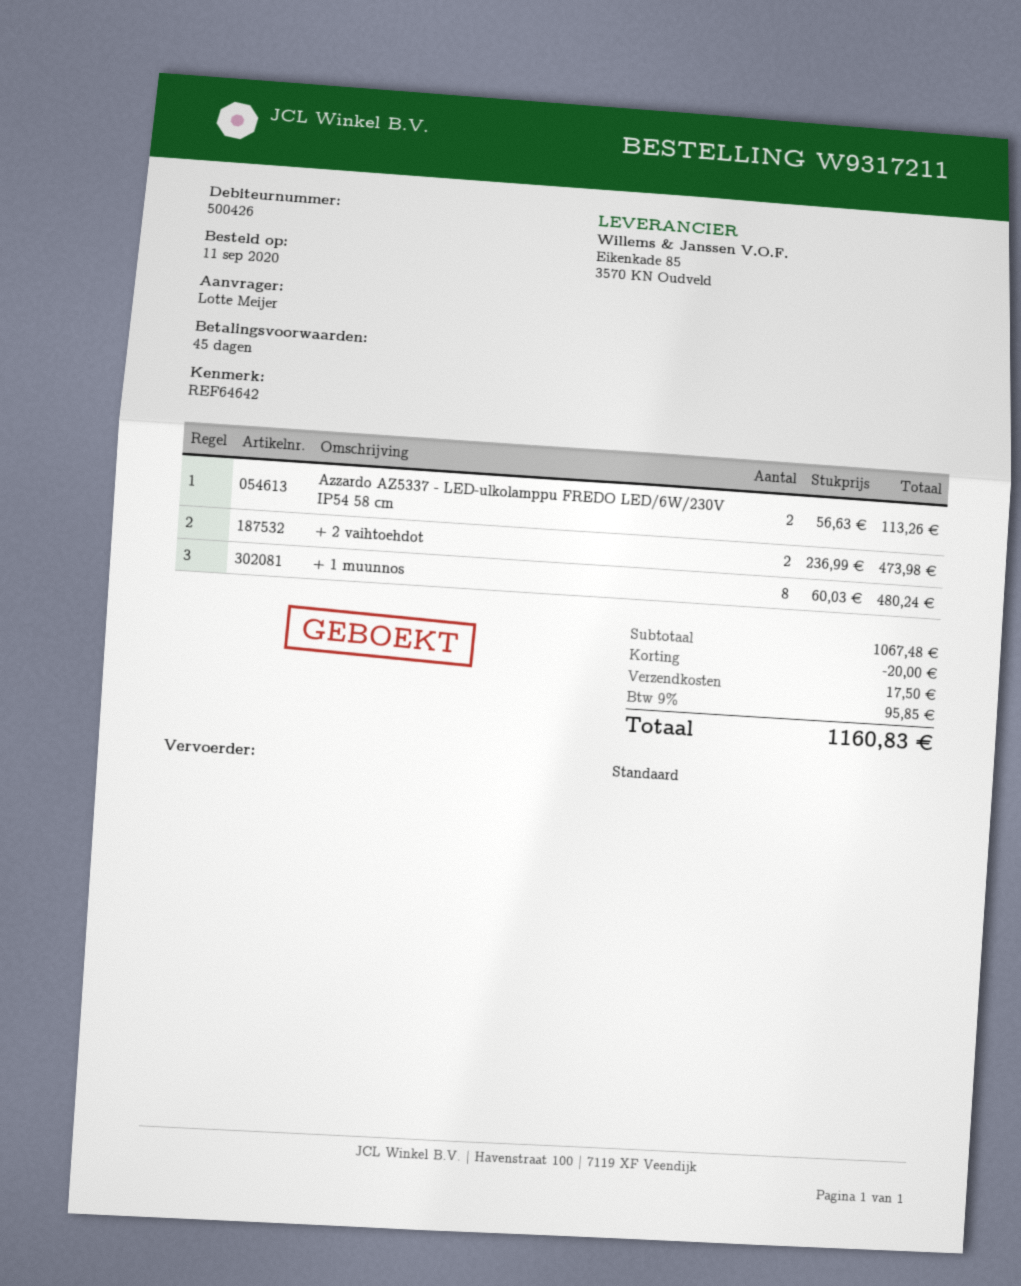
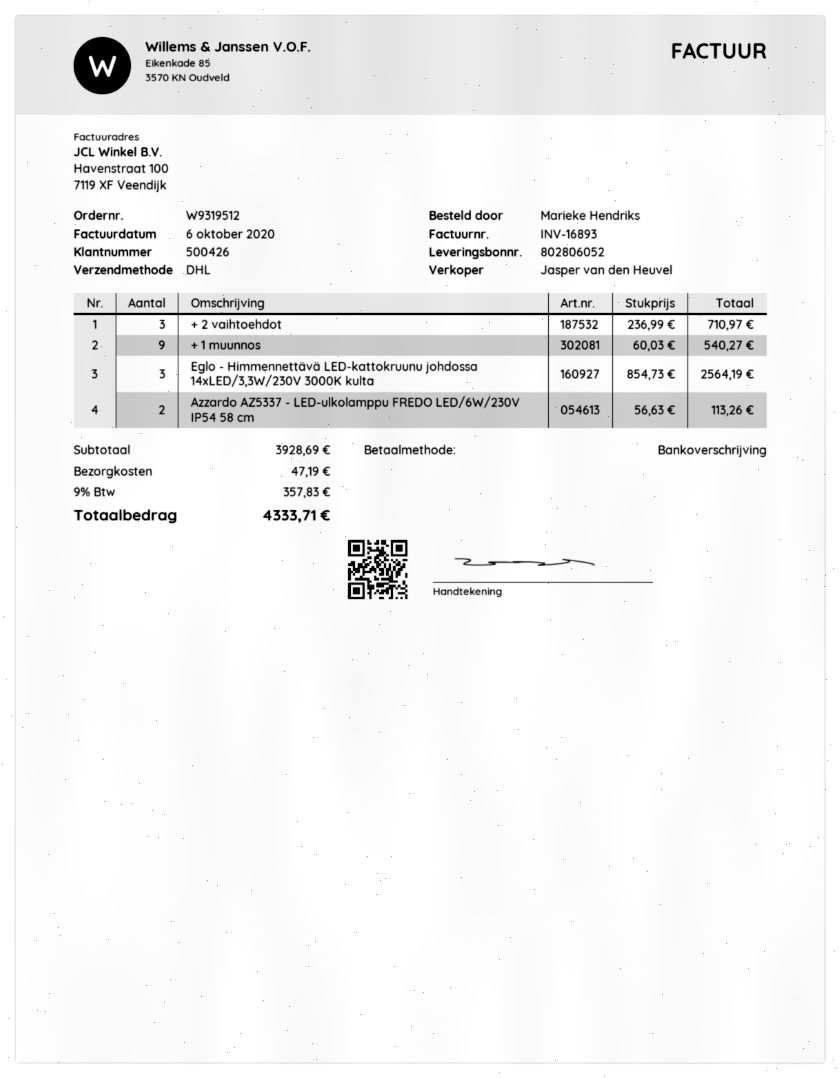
order number: W9317211 -> W9319512
ordered by: Lotte Meijer -> Marieke Hendriks
shipping method: standard -> DHL
+ 2 vaihtoehdot: 2 x 236.99 = 473.98 -> 3 x 236.99 = 710.97
+ 1 muunnos: 8 x 60.03 = 480.24 -> 9 x 60.03 = 540.27
Eglo - Himmennettävä LED-kattokruunu johdossa 14xLED/3,3W/230V 3000K kulta: none -> 3 x 854.73 = 2564.19
subtotal: 1067.48 -> 3928.69
discount: 20.00 -> none
shipping: 17.50 -> 47.19
tax: 9% = 95.85 -> 9% = 357.83
total: 1160.83 -> 4333.71

